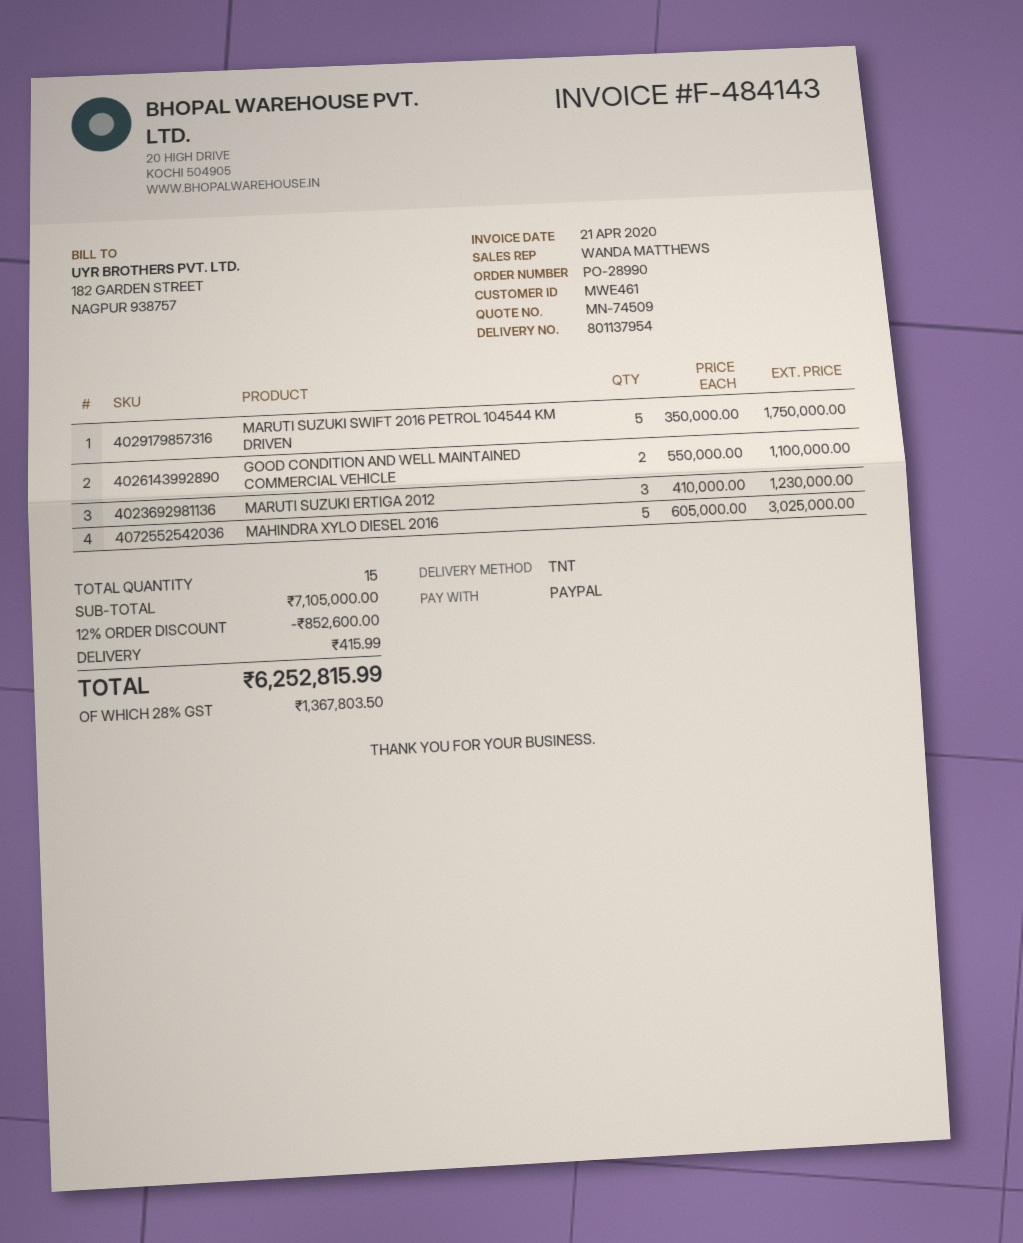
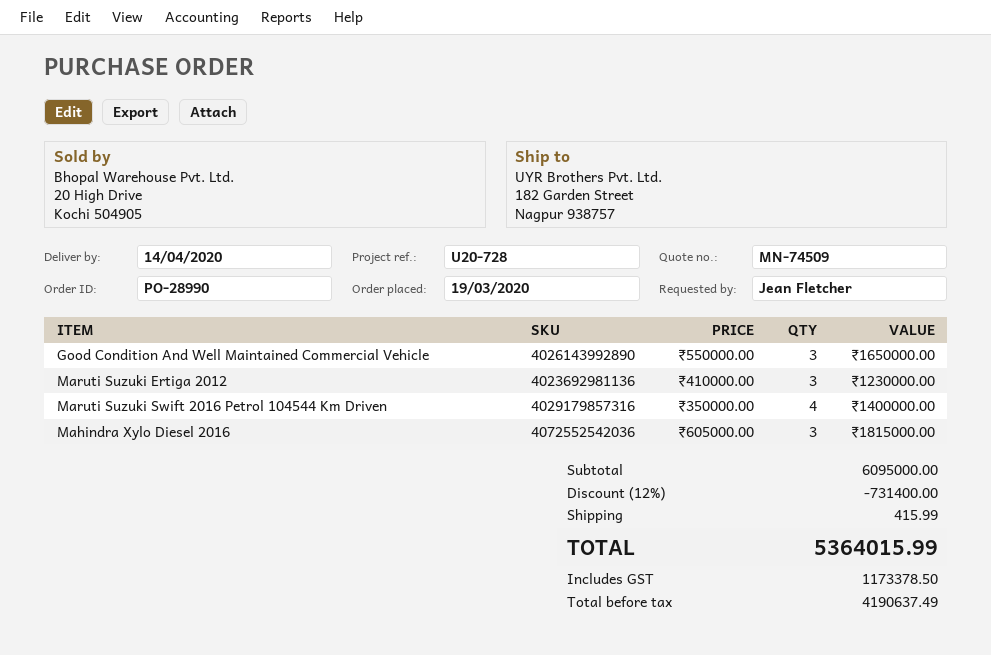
MARUTI SUZUKI SWIFT 2016 PETROL 104544 KM DRIVEN: 5 x 350000.00 = 1750000.00 -> 4 x 350000.00 = 1400000.00
GOOD CONDITION AND WELL MAINTAINED COMMERCIAL VEHICLE: 2 x 550000.00 = 1100000.00 -> 3 x 550000.00 = 1650000.00
MAHINDRA XYLO DIESEL 2016: 5 x 605000.00 = 3025000.00 -> 3 x 605000.00 = 1815000.00
subtotal: 7105000.00 -> 6095000.00
discount: 12% = 852600.00 -> 12% = 731400.00
tax: 1367803.50 -> 1173378.50
total: 6252815.99 -> 5364015.99

